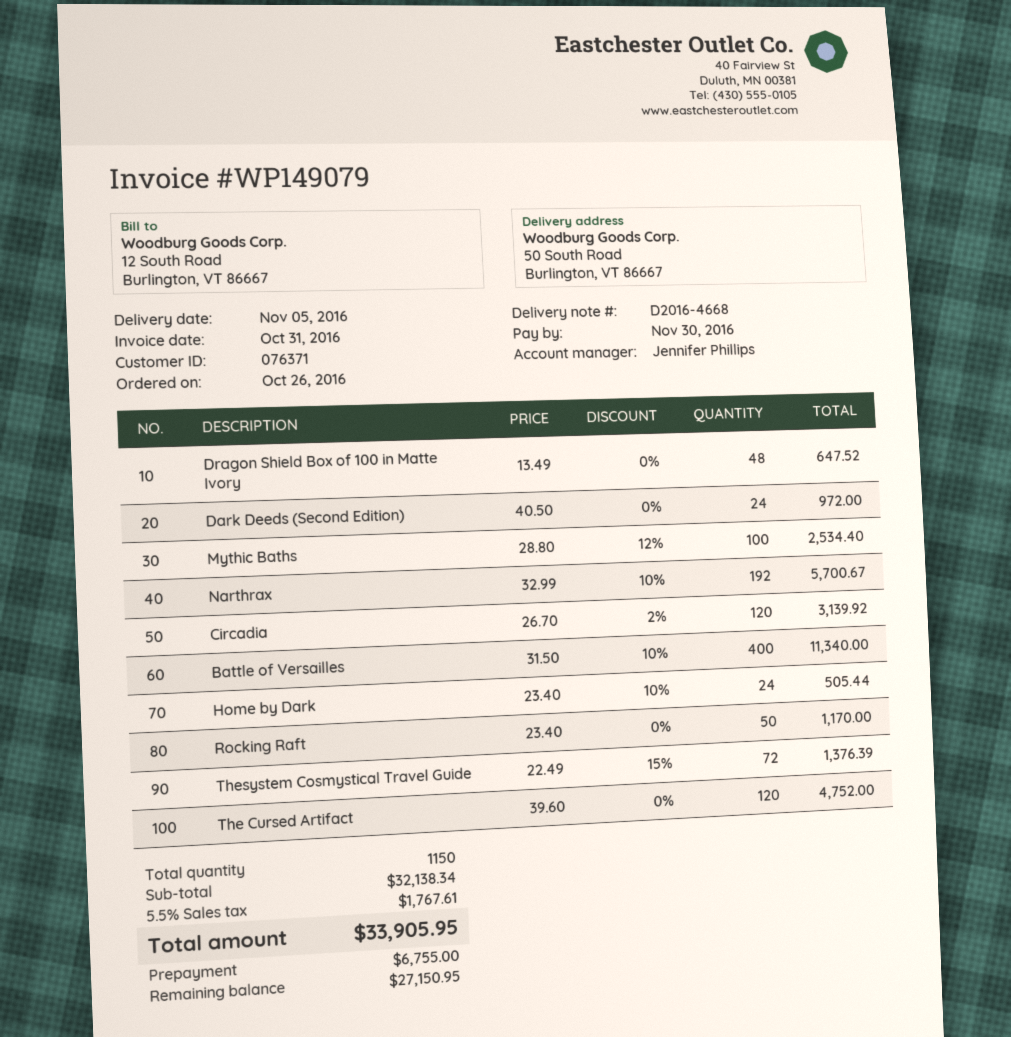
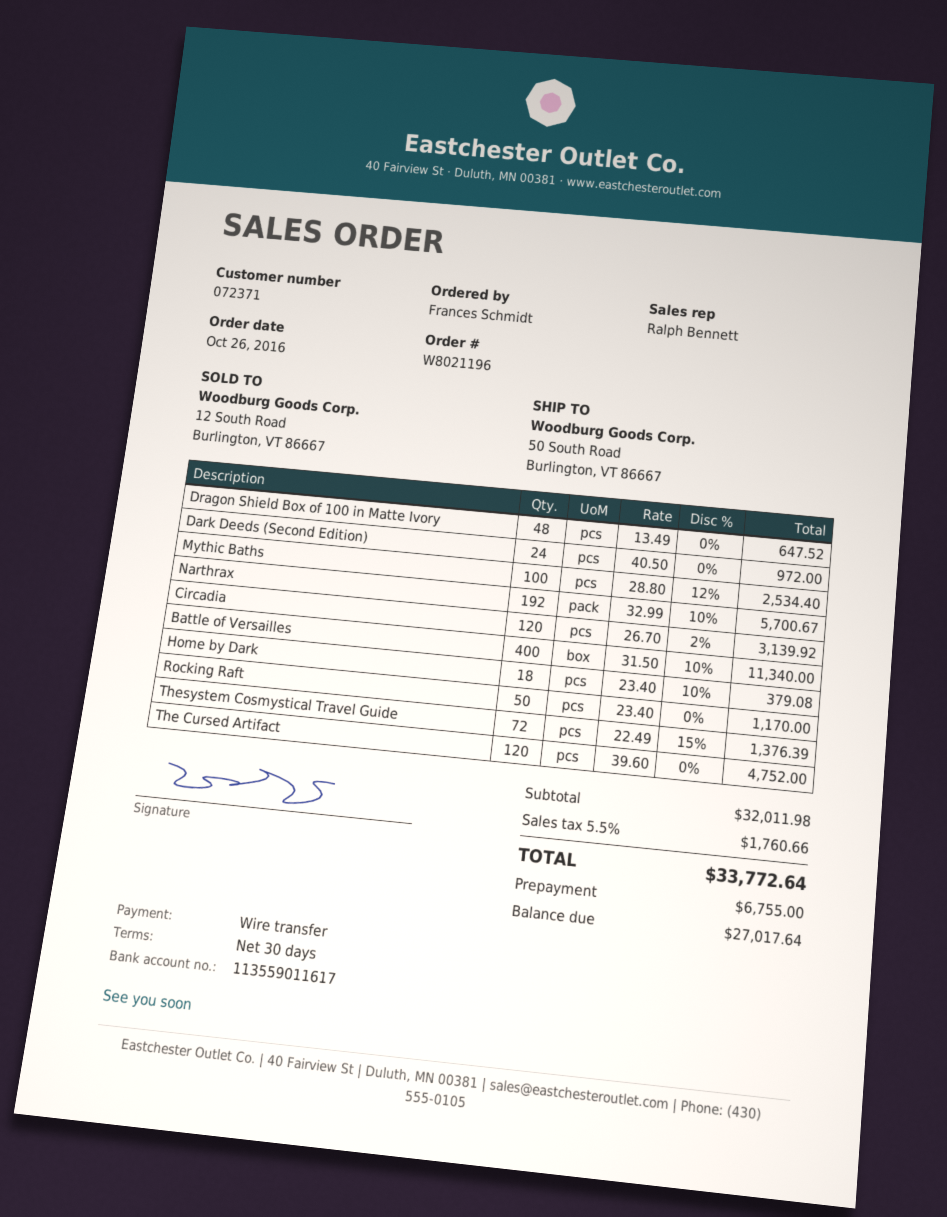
customer number: 076371 -> 072371
sales rep: Jennifer Phillips -> Ralph Bennett
Home by Dark: 24 x 23.40 - 10% = 505.44 -> 18 x 23.40 - 10% = 379.08
subtotal: 32138.34 -> 32011.98
tax: 5.5% = 1767.61 -> 5.5% = 1760.66
total: 33905.95 -> 33772.64
balance: 27150.95 -> 27017.64

